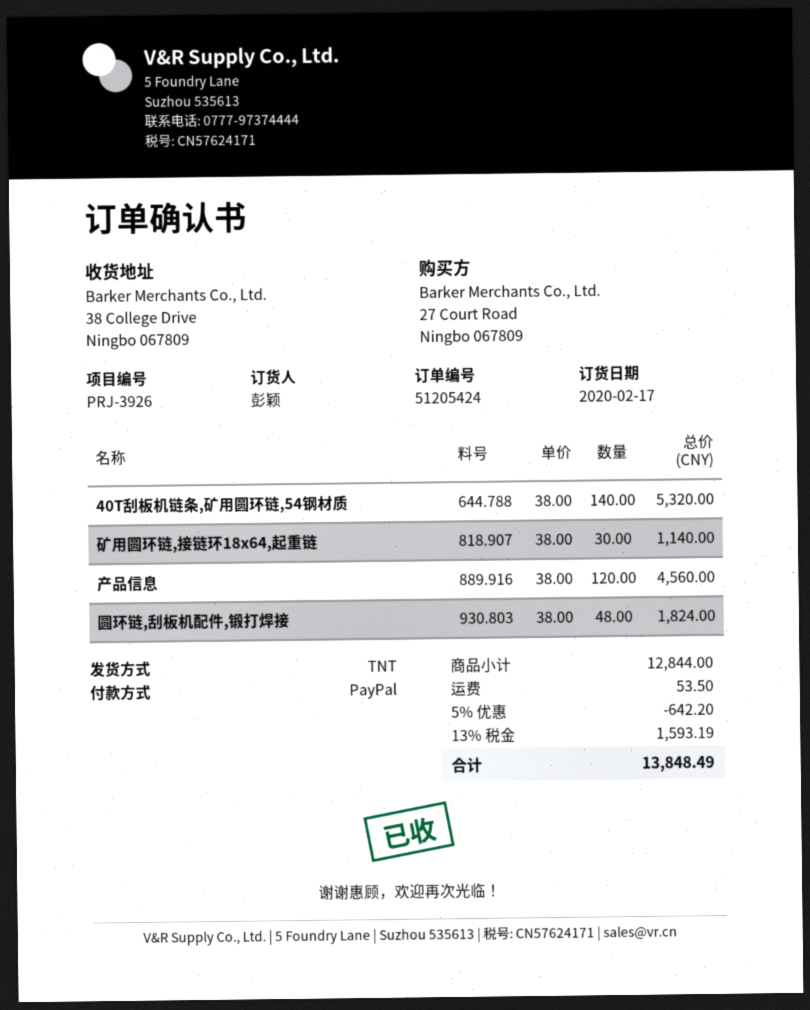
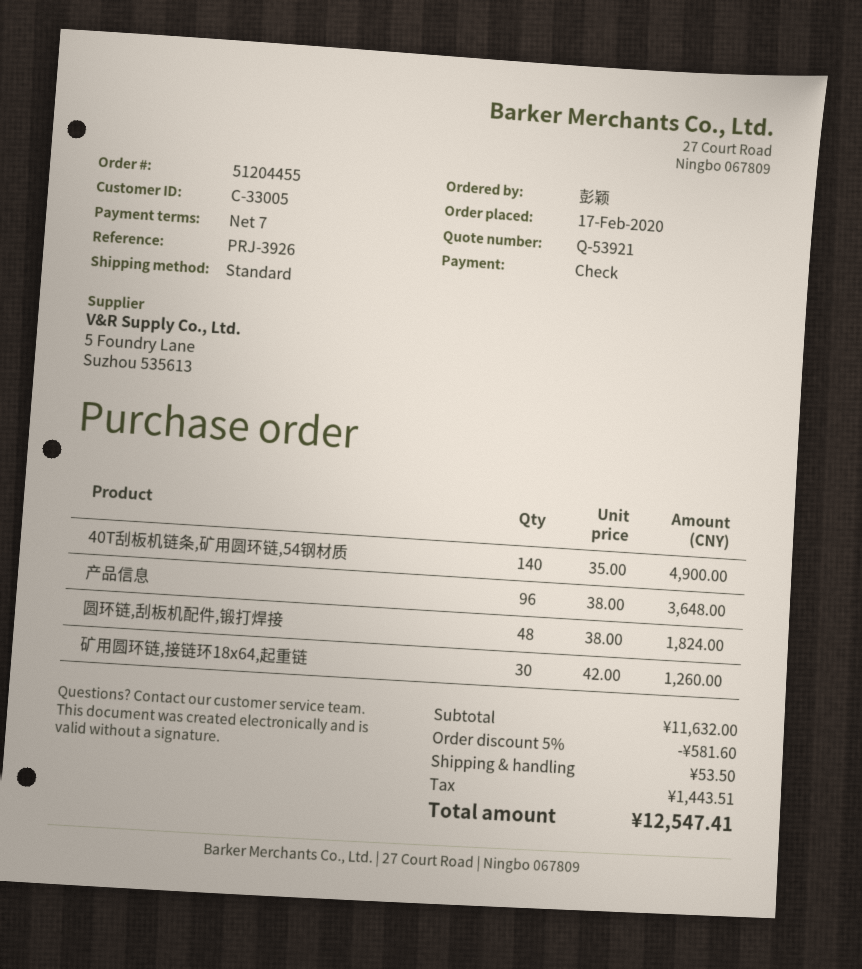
order number: 51205424 -> 51204455
payment method: PayPal -> cheque
shipping method: TNT -> standard
40T刮板机链条,矿用圆环链,54钢材质: 140 x 38.00 = 5320.00 -> 140 x 35.00 = 4900.00
矿用圆环链,接链环18x64,起重链: 30 x 38.00 = 1140.00 -> 30 x 42.00 = 1260.00
产品信息: 120 x 38.00 = 4560.00 -> 96 x 38.00 = 3648.00
subtotal: 12844.00 -> 11632.00
discount: 5% = 642.20 -> 5% = 581.60
tax: 1593.19 -> 1443.51
total: 13848.49 -> 12547.41

